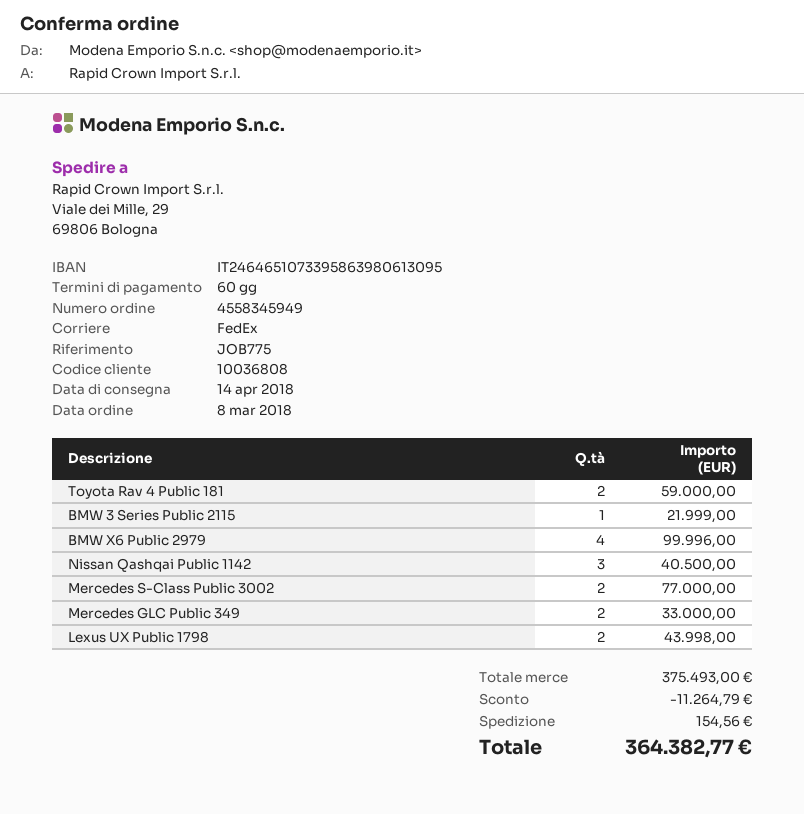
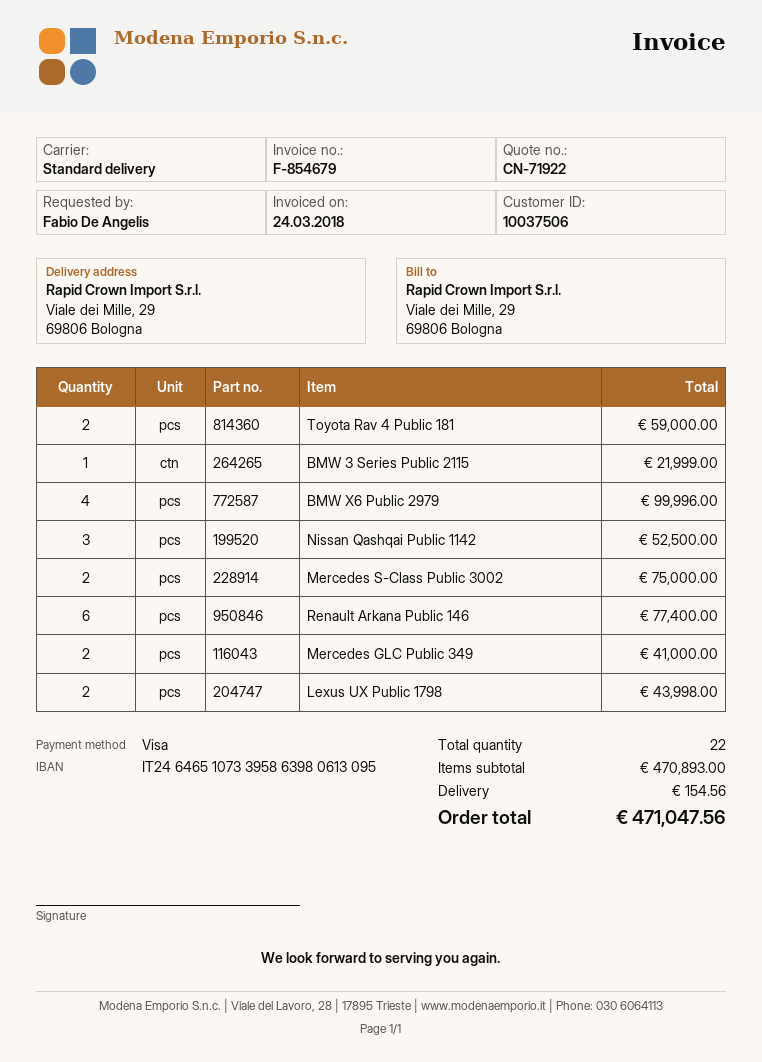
customer number: 10036808 -> 10037506
shipping method: FedEx -> standard
Nissan Qashqai Public 1142: 3 for 40500.00 -> 3 for 52500.00
Mercedes S-Class Public 3002: 2 for 77000.00 -> 2 for 75000.00
Mercedes GLC Public 349: 2 for 33000.00 -> 2 for 41000.00
Renault Arkana Public 146: none -> 6 for 77400.00
subtotal: 375493.00 -> 470893.00
discount: 11264.79 -> none
total: 364382.77 -> 471047.56

